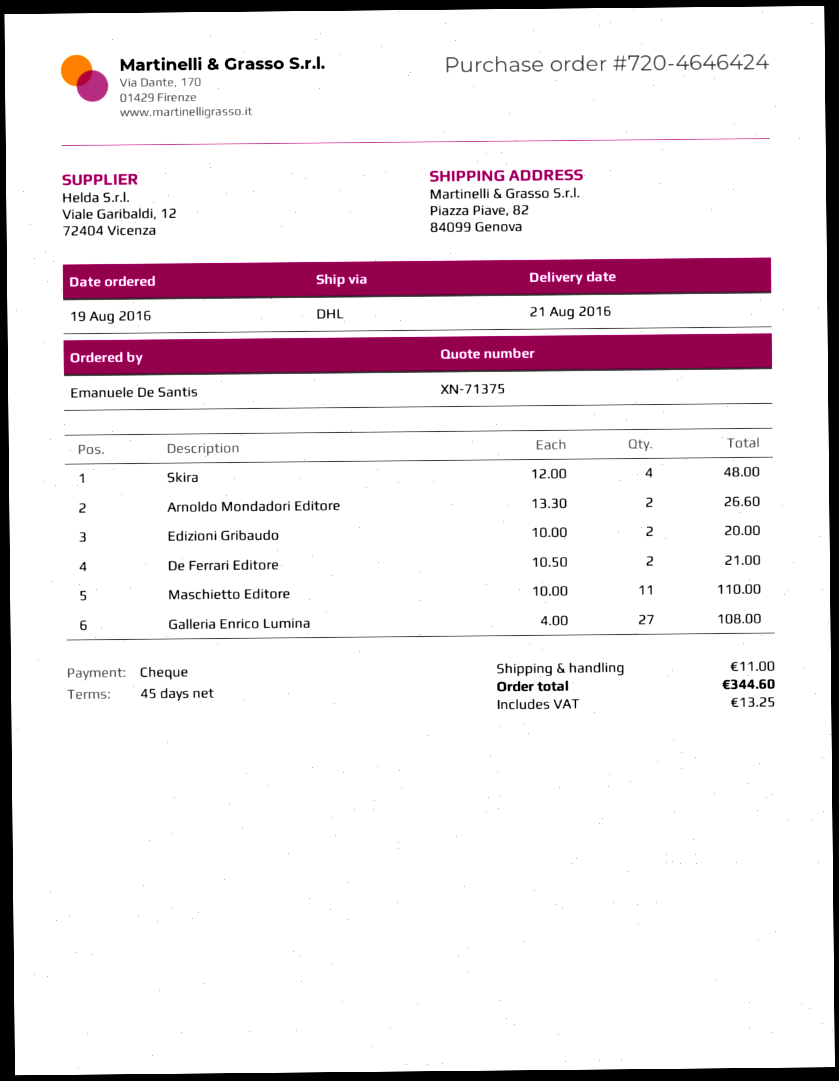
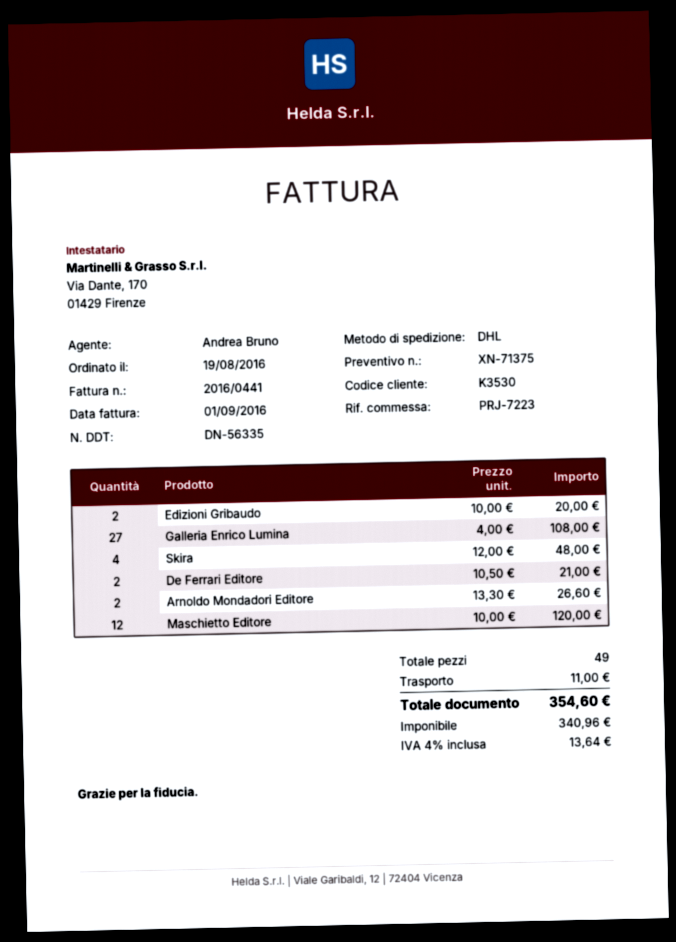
Maschietto Editore: 11 x 10.00 = 110.00 -> 12 x 10.00 = 120.00
tax: 13.25 -> 13.64
total: 344.60 -> 354.60

